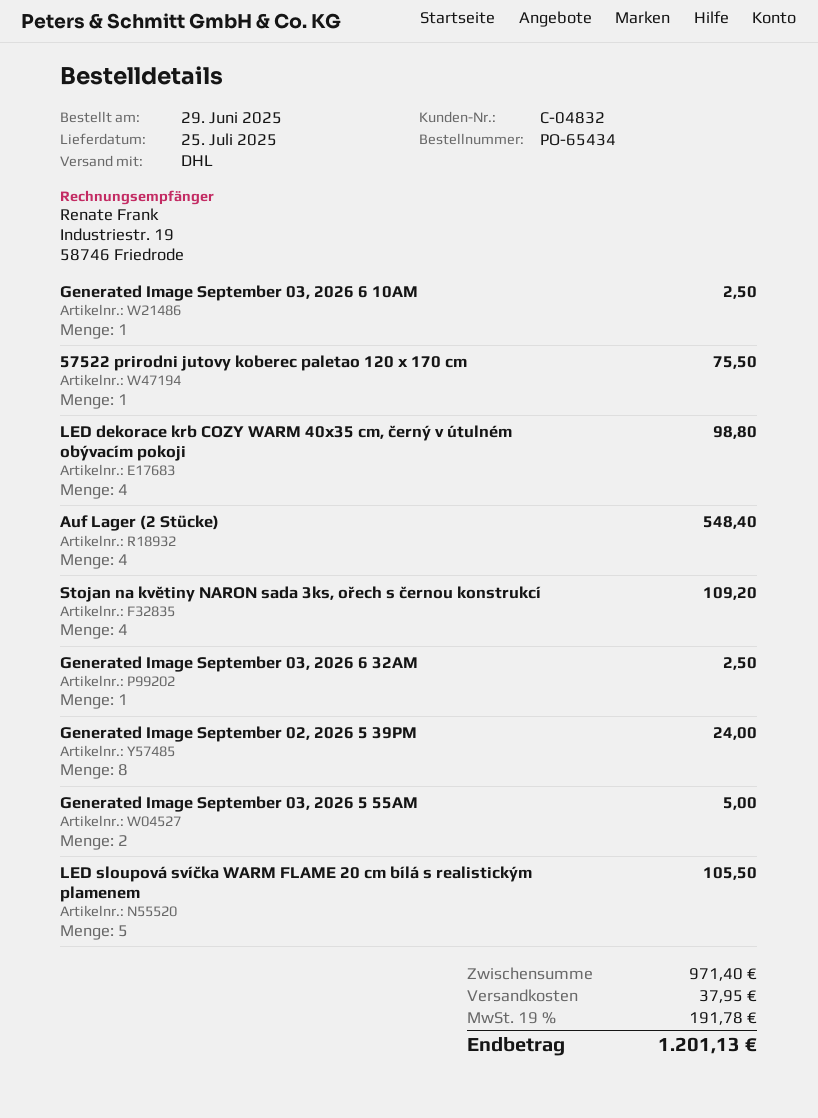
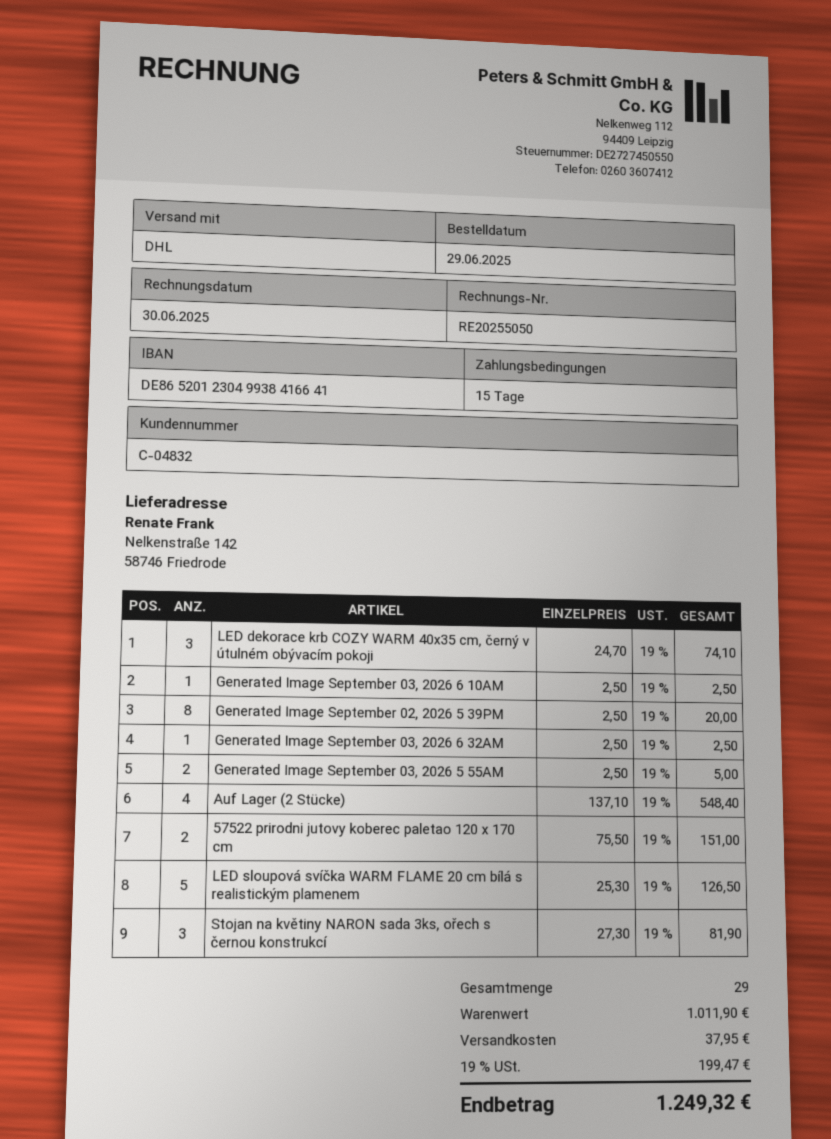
57522 prirodni jutovy koberec paletao 120 x 170 cm: 1 for 75.50 -> 2 for 151.00
LED dekorace krb COZY WARM 40x35 cm, černý v útulném obývacím pokoji: 4 for 98.80 -> 3 for 74.10
Stojan na květiny NARON sada 3ks, ořech s černou konstrukcí: 4 for 109.20 -> 3 for 81.90
Generated Image September 02, 2026 5 39PM: 8 for 24.00 -> 8 for 20.00
LED sloupová svíčka WARM FLAME 20 cm bílá s realistickým plamenem: 5 for 105.50 -> 5 for 126.50
subtotal: 971.40 -> 1011.90
tax: 19% = 191.78 -> 19% = 199.47
total: 1201.13 -> 1249.32

